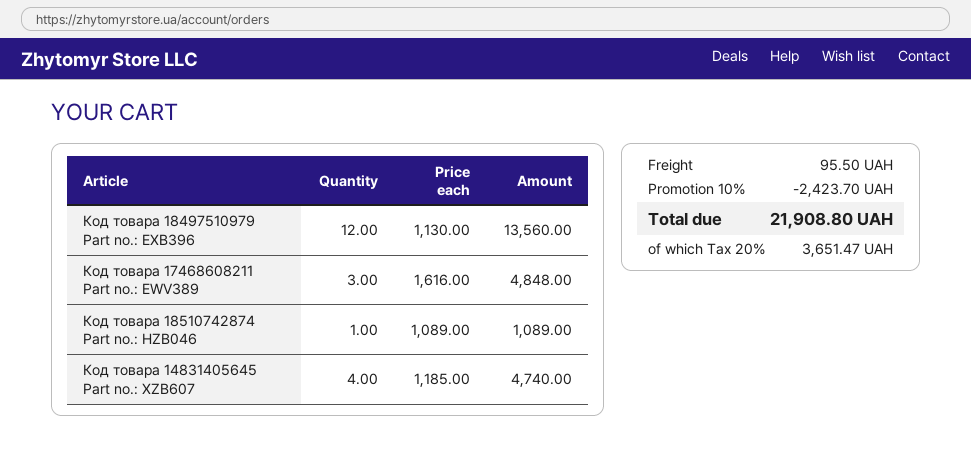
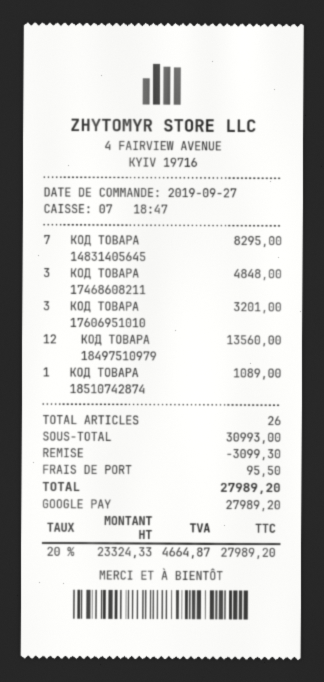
Код товара 14831405645: 4 for 4740.00 -> 7 for 8295.00
КОД ТОВАРА 17606951010: none -> 3 for 3201.00
discount: 2423.70 -> 3099.30
tax: 20% = 3651.47 -> 20% = 4664.87
total: 21908.80 -> 27989.20

